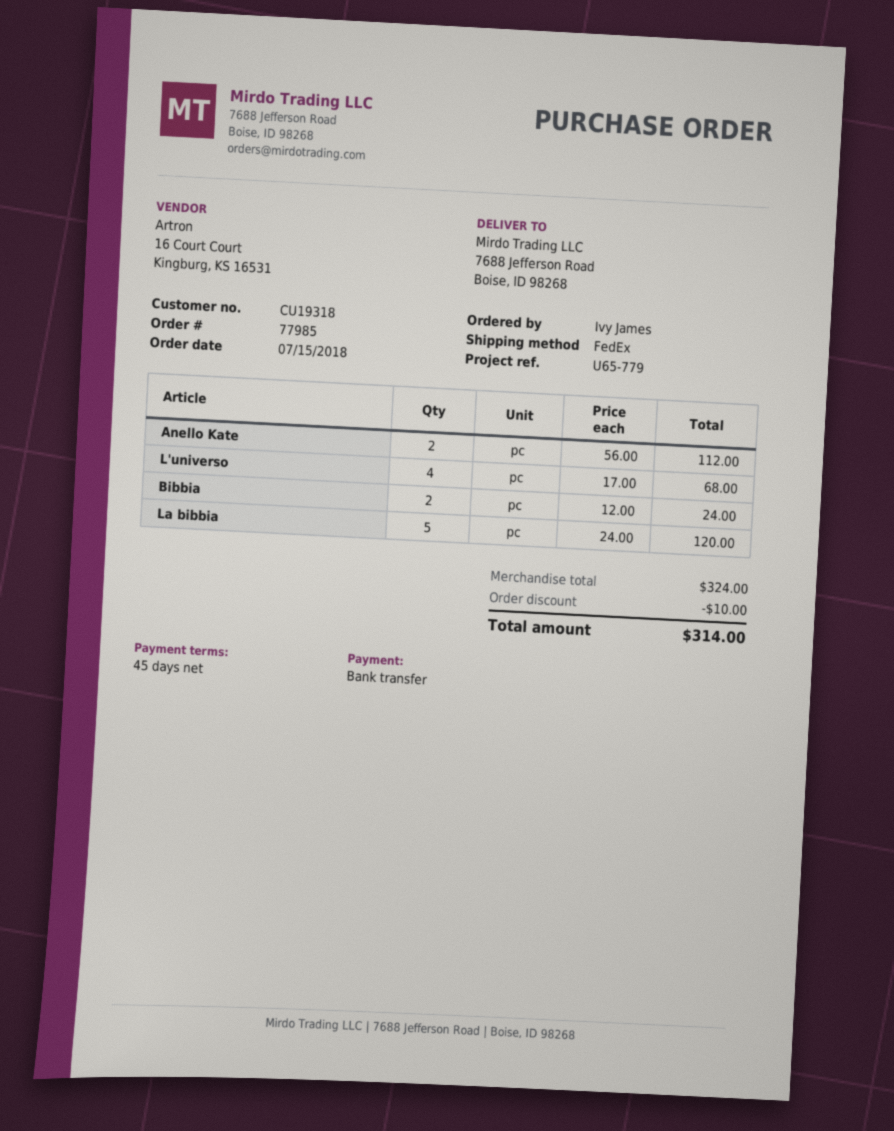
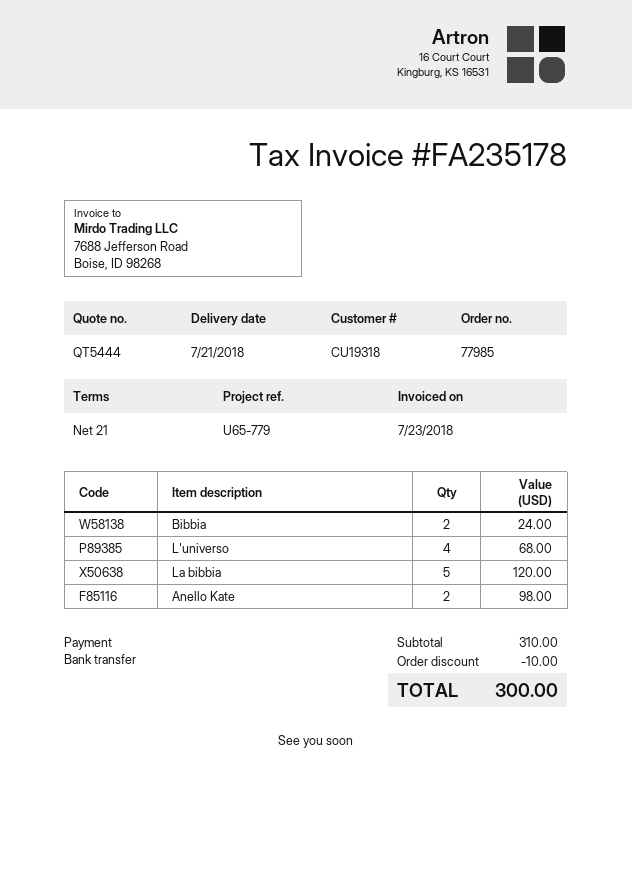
payment terms: 45 days -> 21 days
Anello Kate: 2 for 112.00 -> 2 for 98.00
subtotal: 324.00 -> 310.00
total: 314.00 -> 300.00

